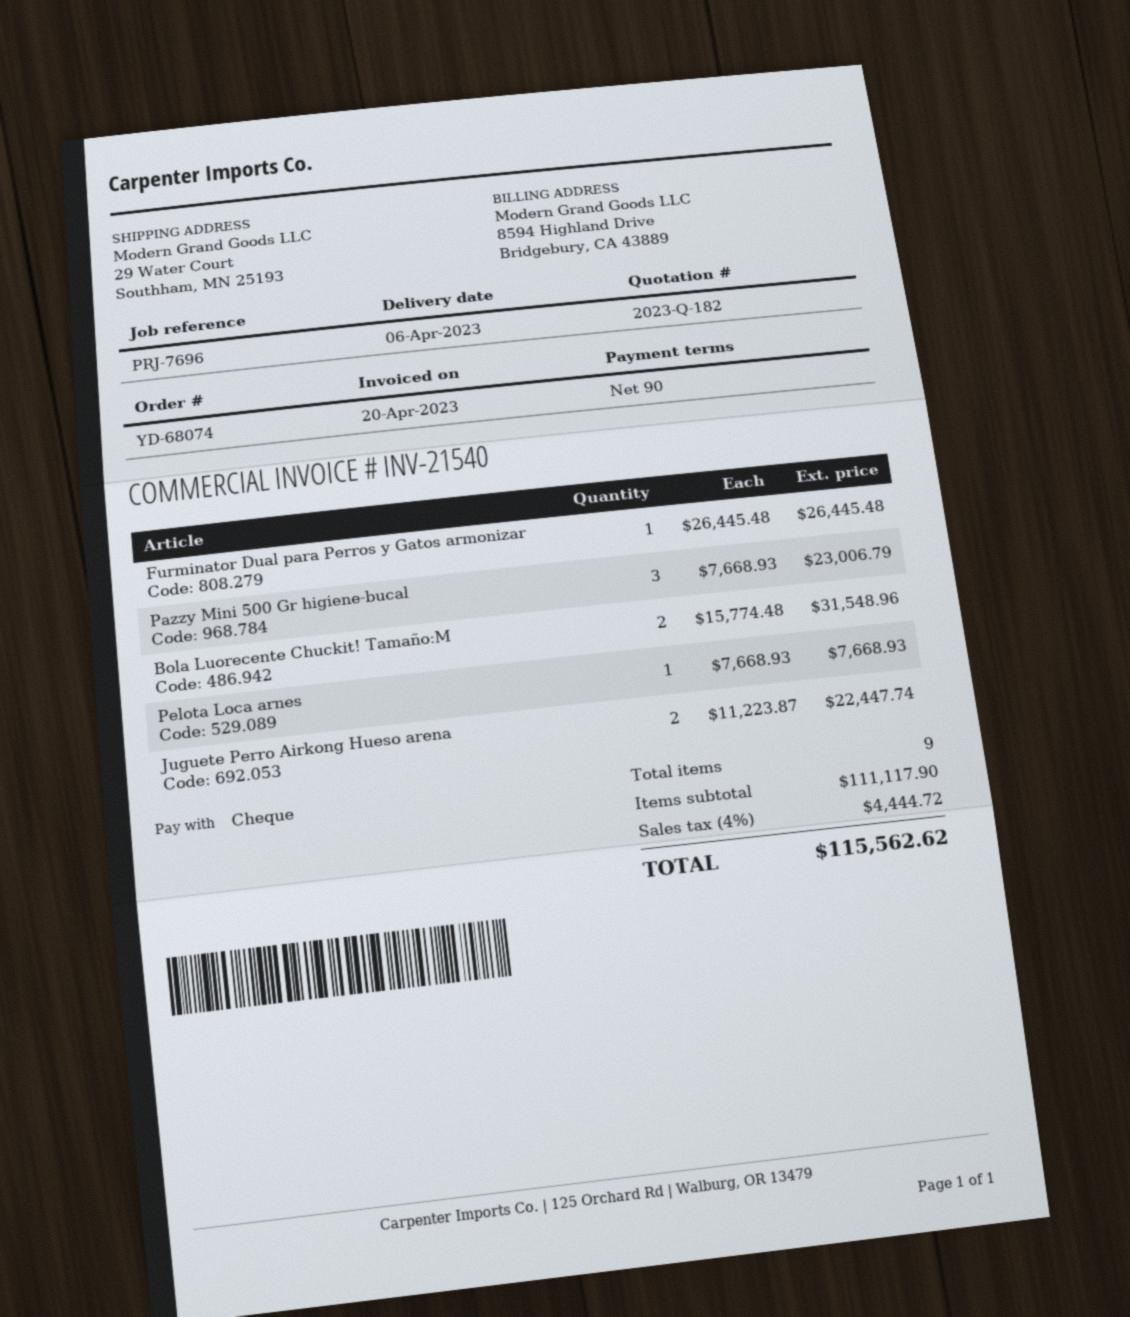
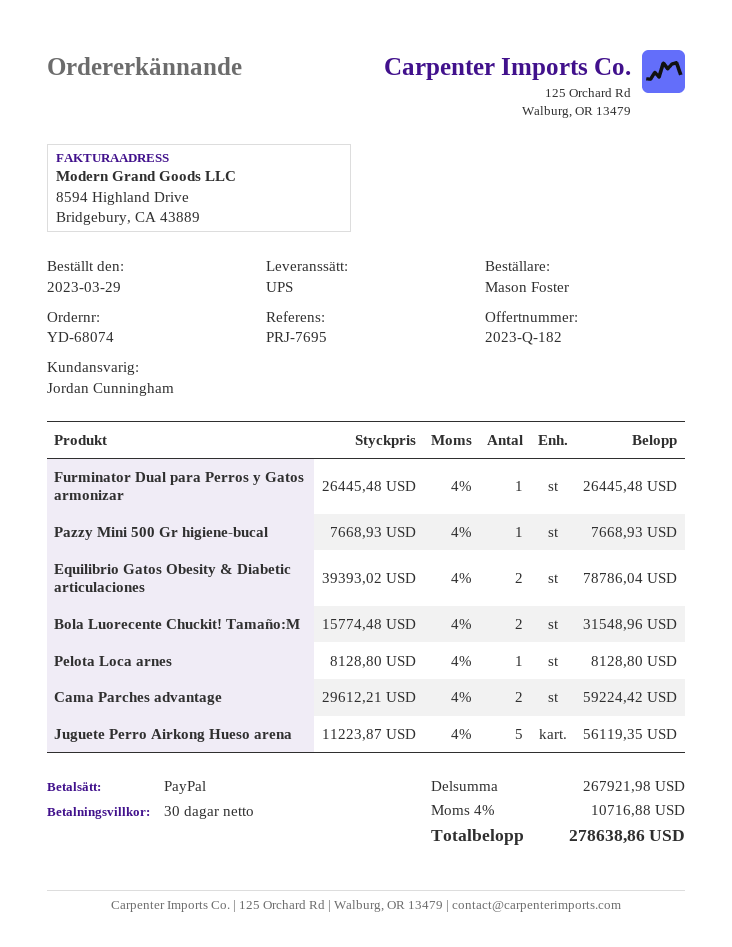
payment terms: 90 days -> 30 days
reference: PRJ-7696 -> PRJ-7695
payment method: cheque -> PayPal
Pazzy Mini 500 Gr higiene-bucal: 3 x 7668.93 = 23006.79 -> 1 x 7668.93 = 7668.93
Pelota Loca arnes: 1 x 7668.93 = 7668.93 -> 1 x 8128.80 = 8128.80
Juguete Perro Airkong Hueso arena: 2 x 11223.87 = 22447.74 -> 5 x 11223.87 = 56119.35
Equilibrio Gatos Obesity & Diabetic articulaciones: none -> 2 x 39393.02 = 78786.04
Cama Parches advantage: none -> 2 x 29612.21 = 59224.42
subtotal: 111117.90 -> 267921.98
tax: 4% = 4444.72 -> 4% = 10716.88
total: 115562.62 -> 278638.86

